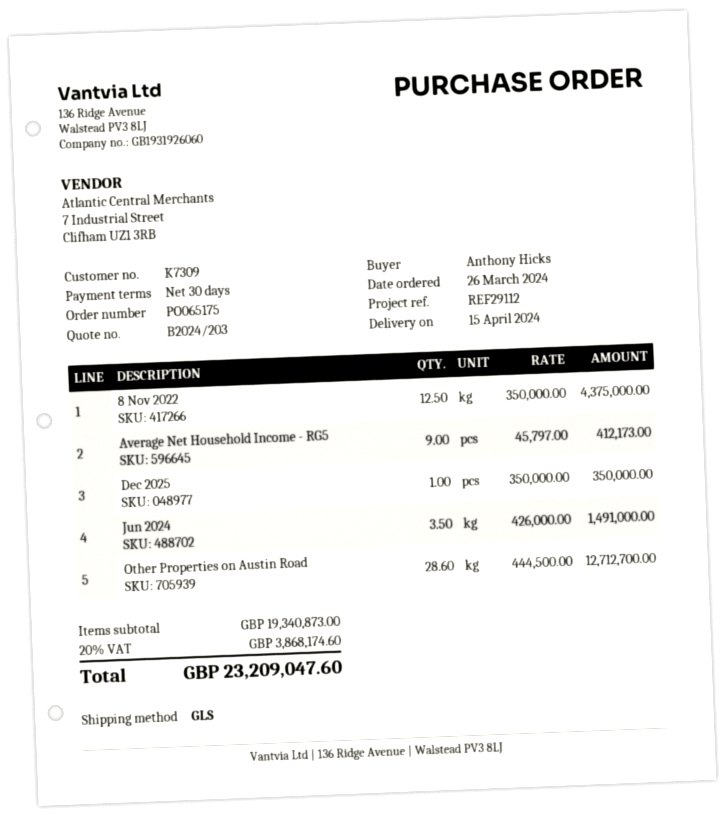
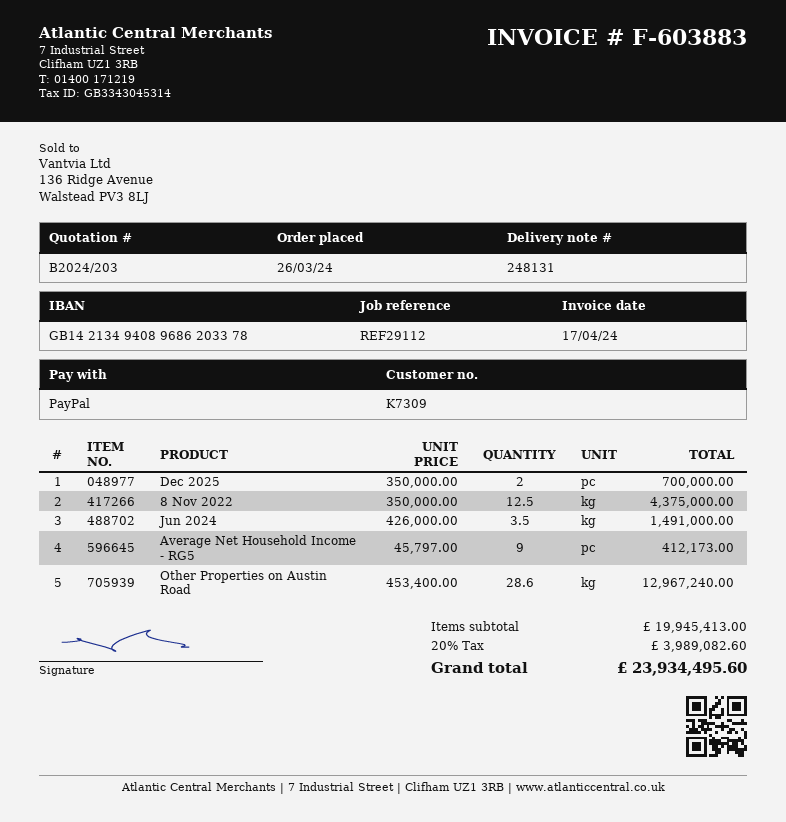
Dec 2025: 1 x 350000.00 = 350000.00 -> 2 x 350000.00 = 700000.00
Other Properties on Austin Road: 28.6 x 444500.00 = 12712700.00 -> 28.6 x 453400.00 = 12967240.00
subtotal: 19340873.00 -> 19945413.00
tax: 20% = 3868174.60 -> 20% = 3989082.60
total: 23209047.60 -> 23934495.60

